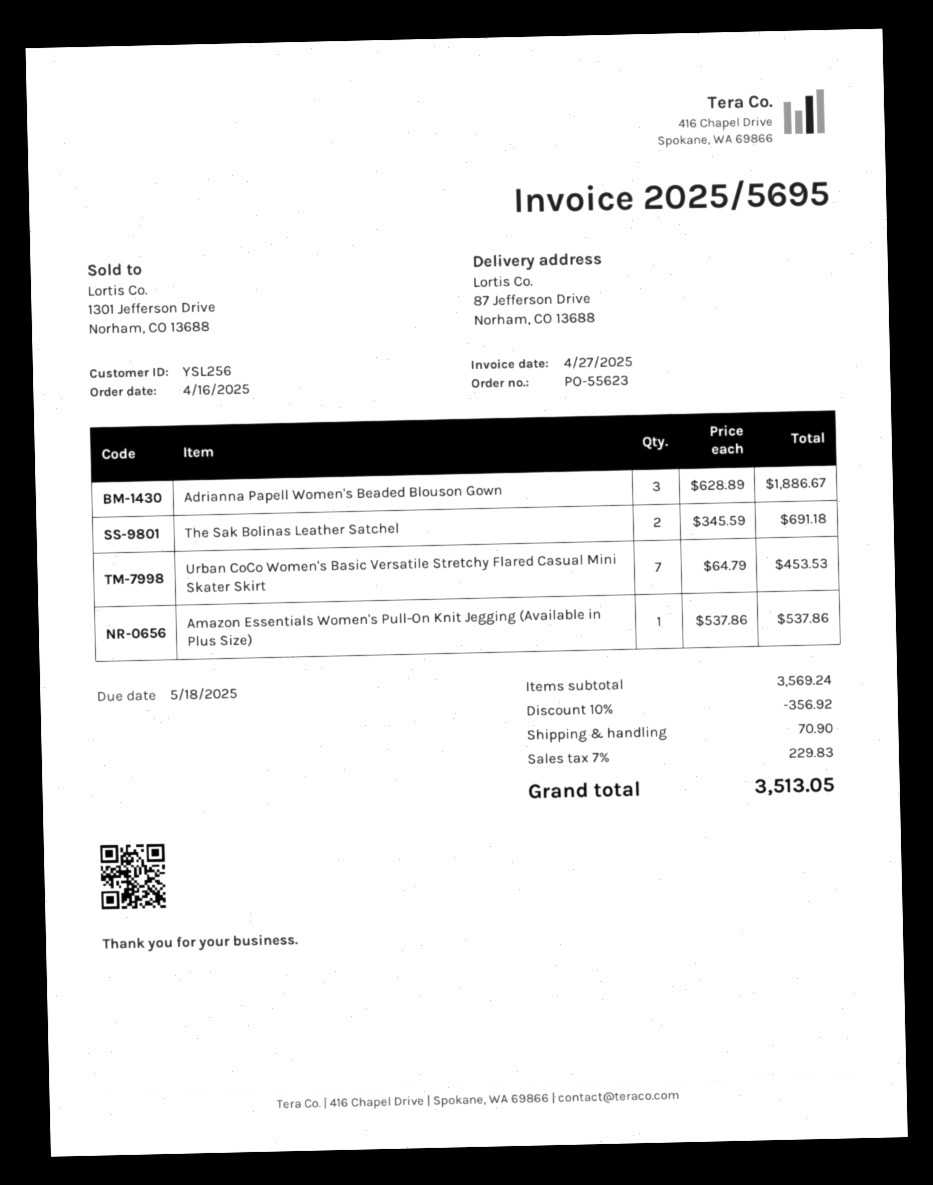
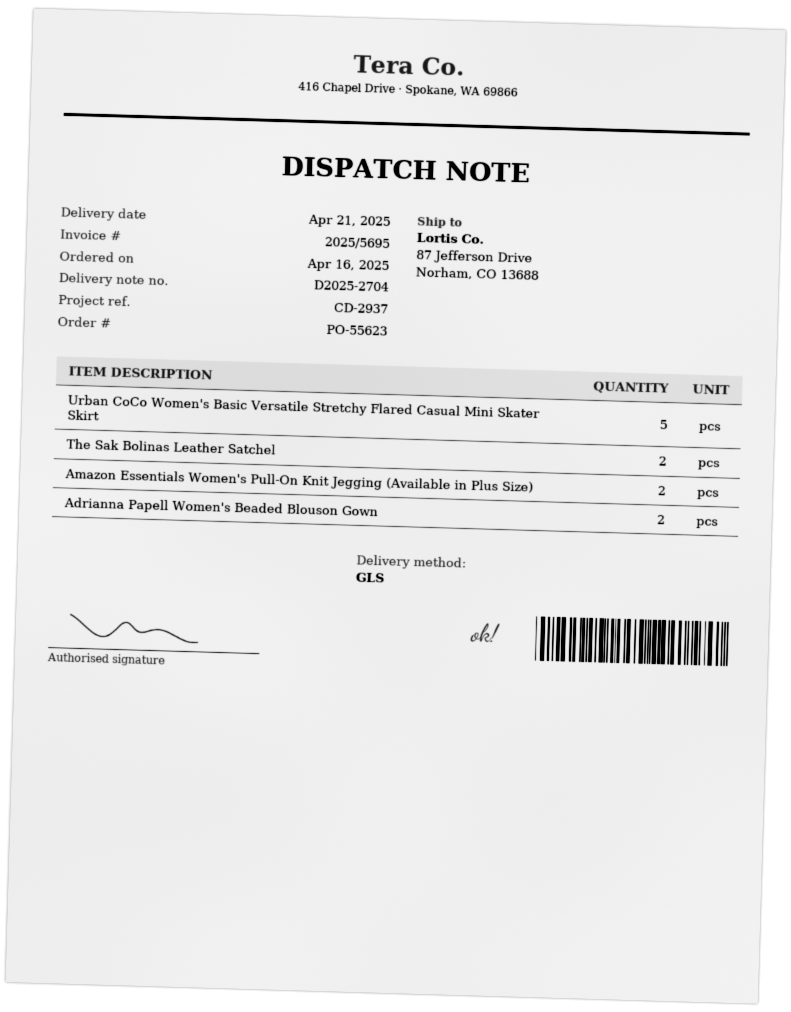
Adrianna Papell Women's Beaded Blouson Gown: 3 -> 2
Urban CoCo Women's Basic Versatile Stretchy Flared Casual Mini Skater Skirt: 7 -> 5
Amazon Essentials Women's Pull-On Knit Jegging (Available in Plus Size): 1 -> 2

